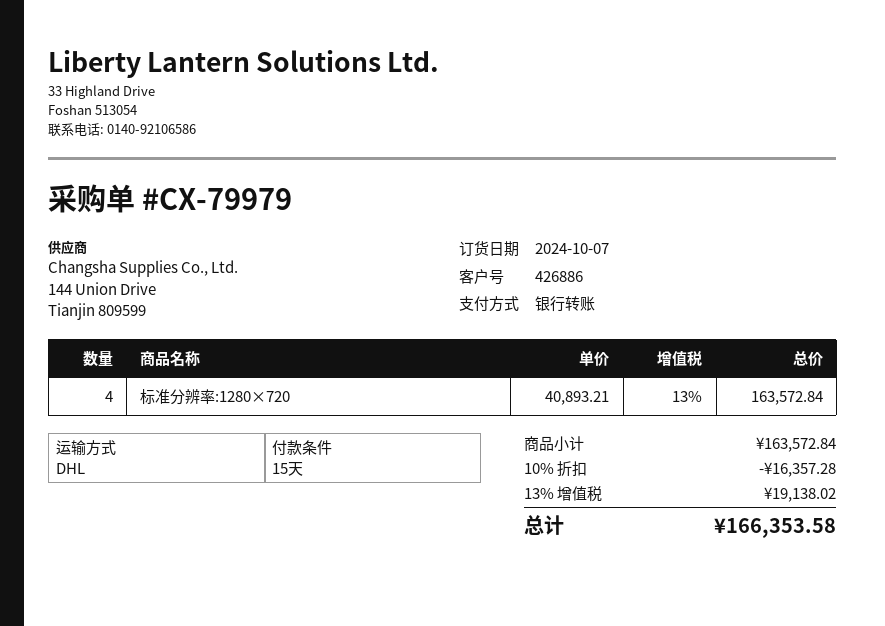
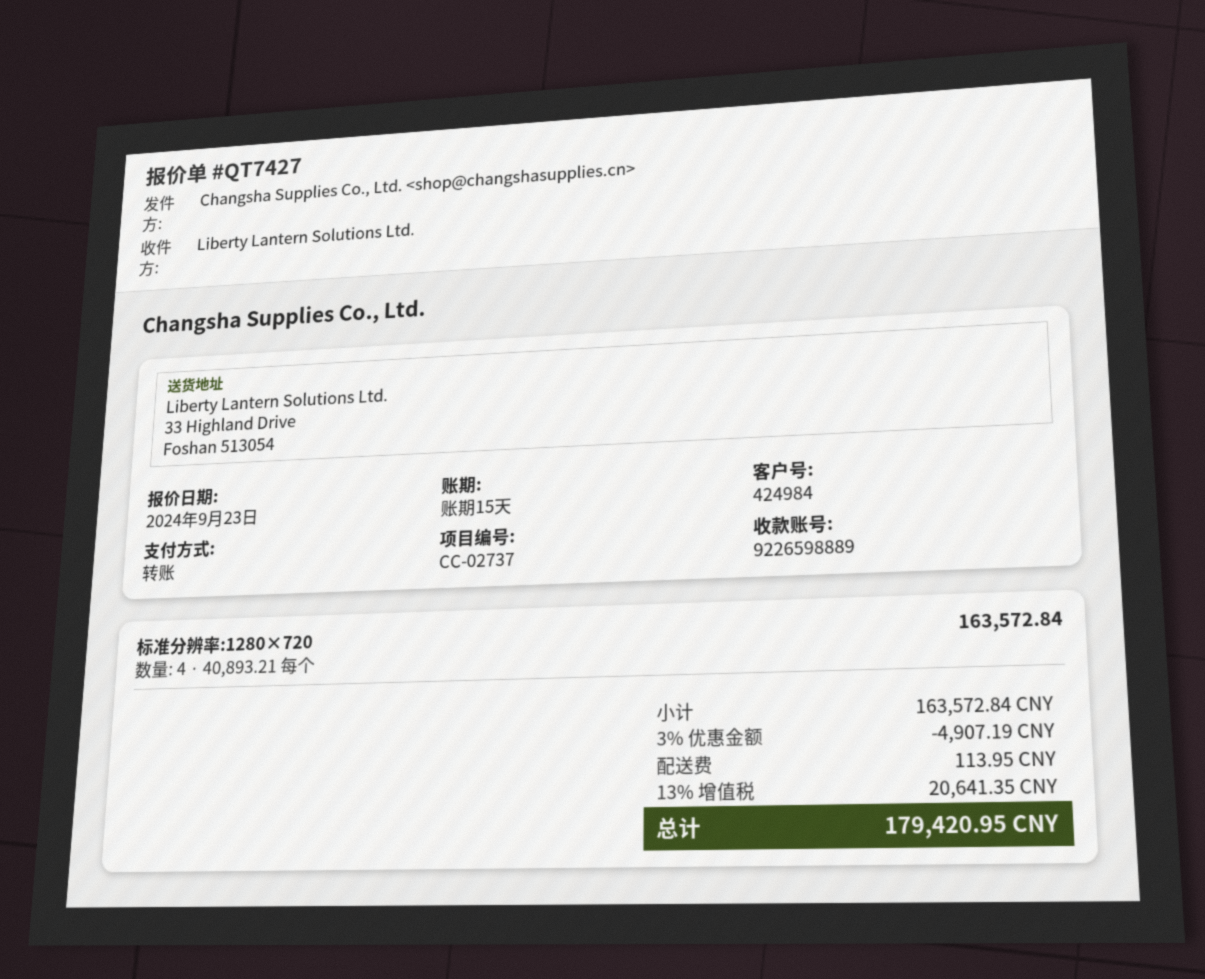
customer number: 426886 -> 424984
discount: 10% = 16357.28 -> 3% = 4907.19
shipping: none -> 113.95
tax: 13% = 19138.02 -> 13% = 20641.35
total: 166353.58 -> 179420.95

